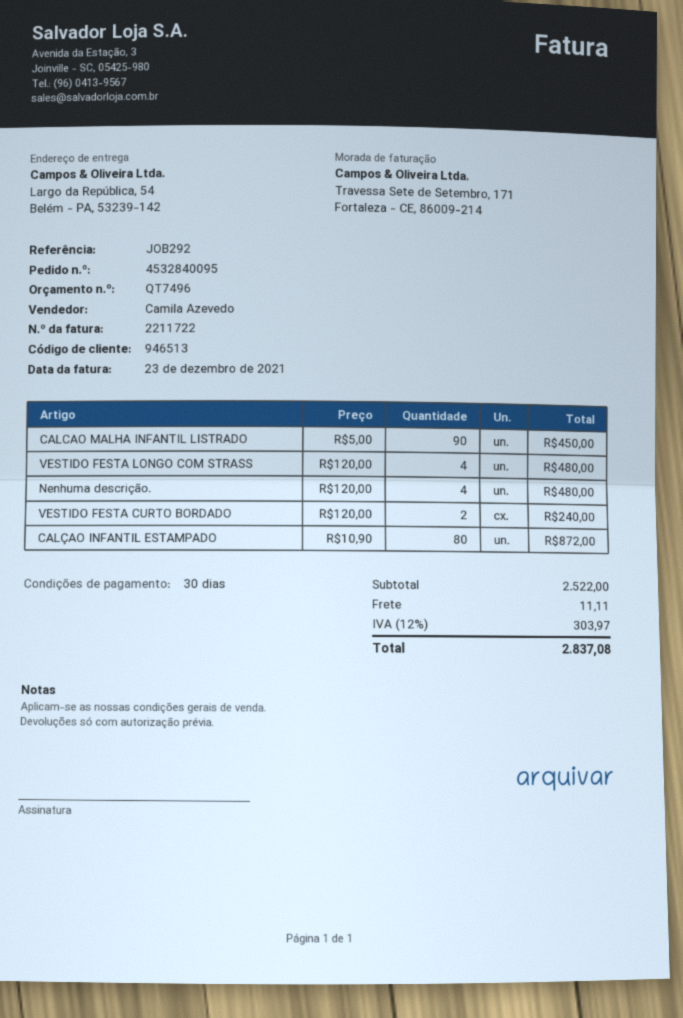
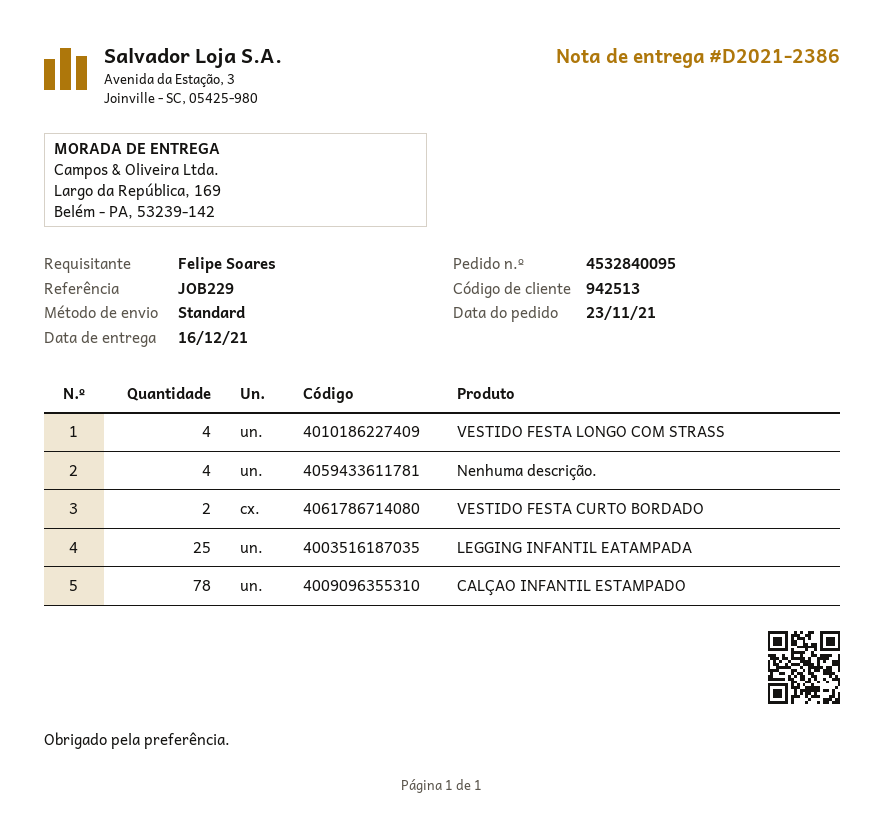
customer number: 946513 -> 942513
reference: JOB292 -> JOB229
ship to: Largo da República, 54, Belém - PA, 53239-142 -> Largo da República, 169, Belém - PA, 53239-142
CALCAO MALHA INFANTIL LISTRADO: 90 -> none
CALÇAO INFANTIL ESTAMPADO: 80 -> 78
LEGGING INFANTIL EATAMPADA: none -> 25

